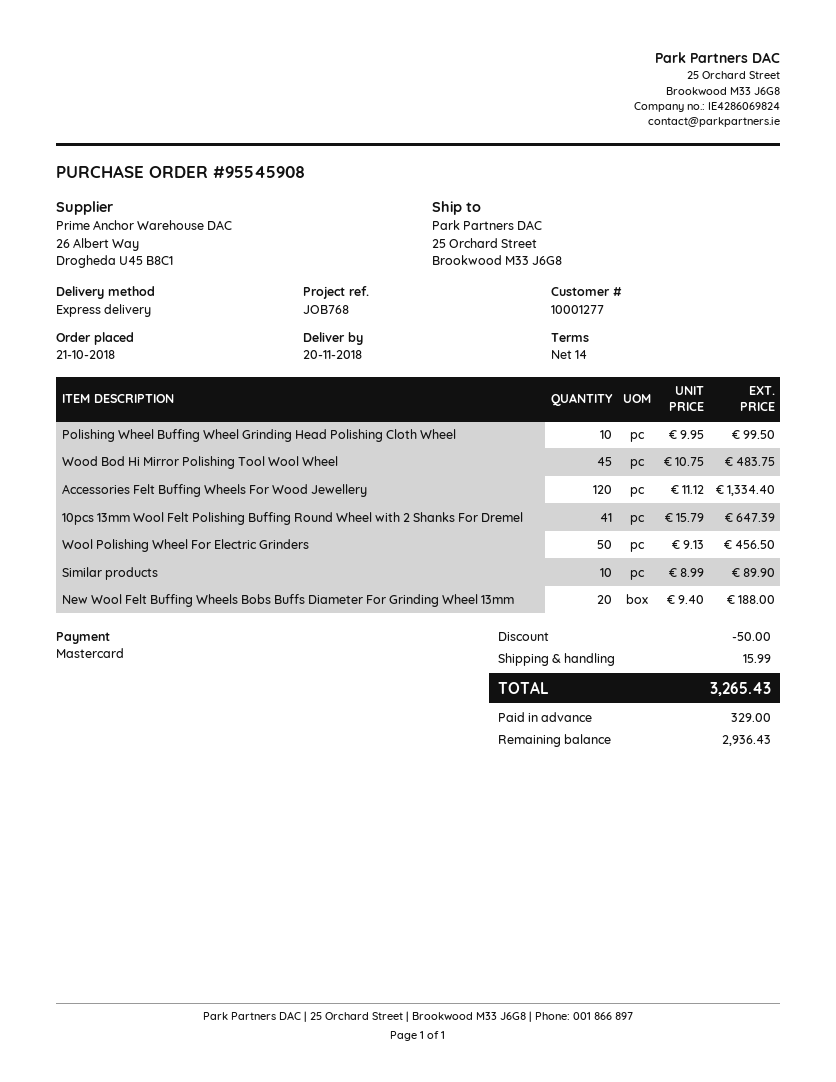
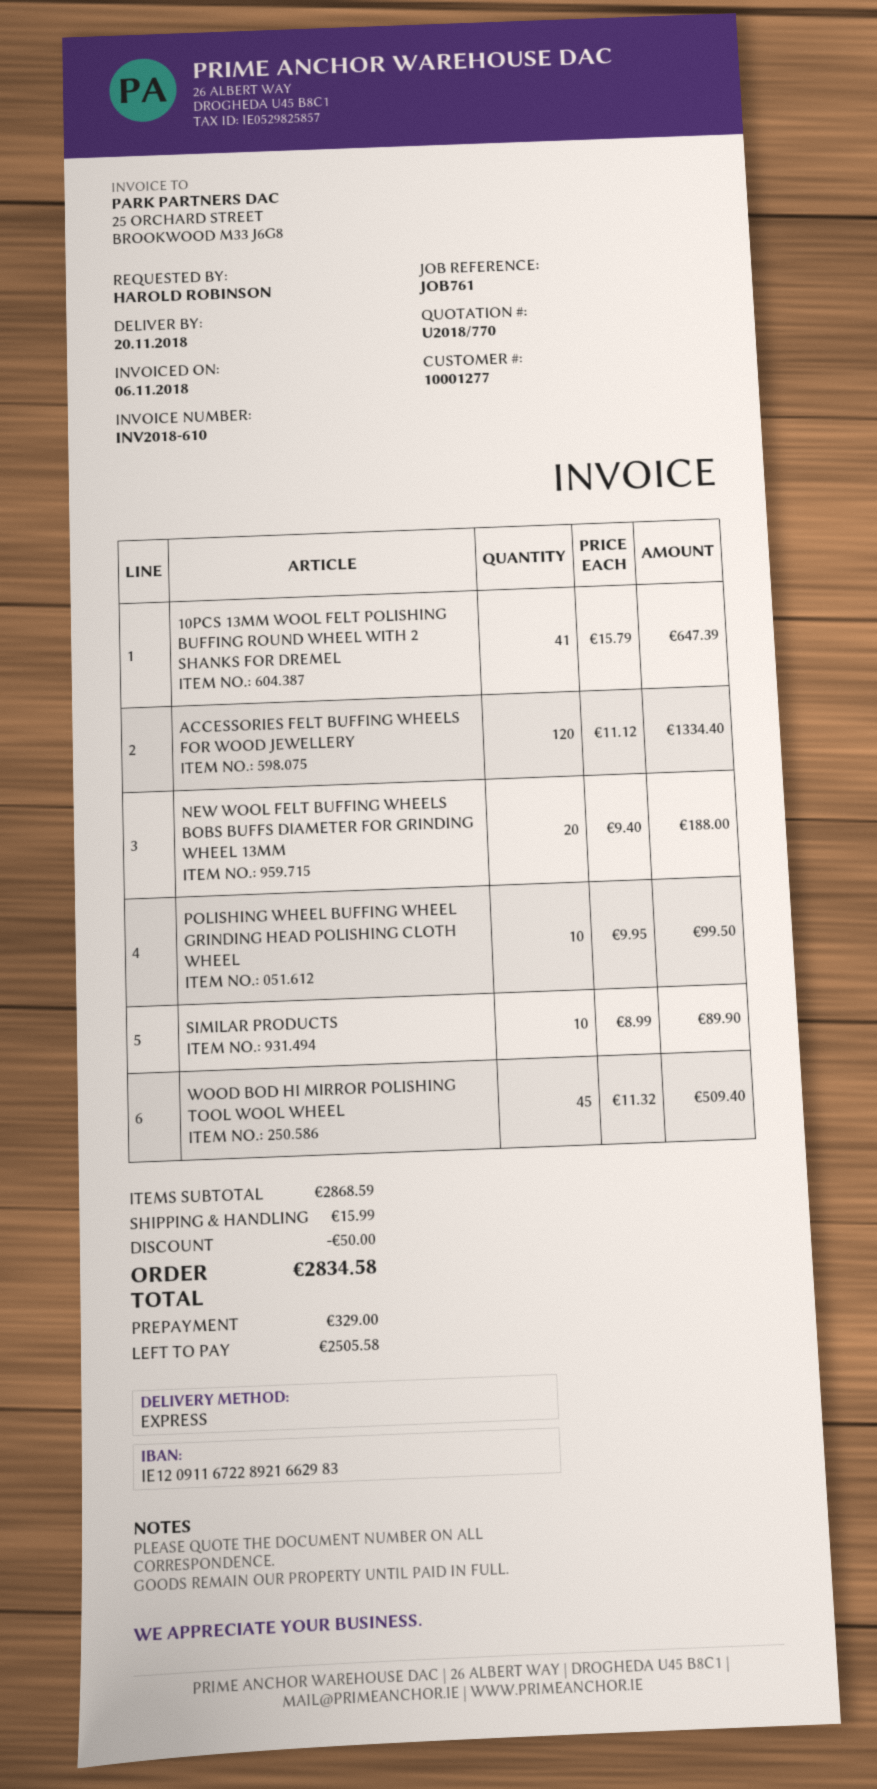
reference: JOB768 -> JOB761
Wood Bod Hi Mirror Polishing Tool Wool Wheel: 45 x 10.75 = 483.75 -> 45 x 11.32 = 509.40
Wool Polishing Wheel For Electric Grinders: 50 x 9.13 = 456.50 -> none
total: 3265.43 -> 2834.58
balance: 2936.43 -> 2505.58

